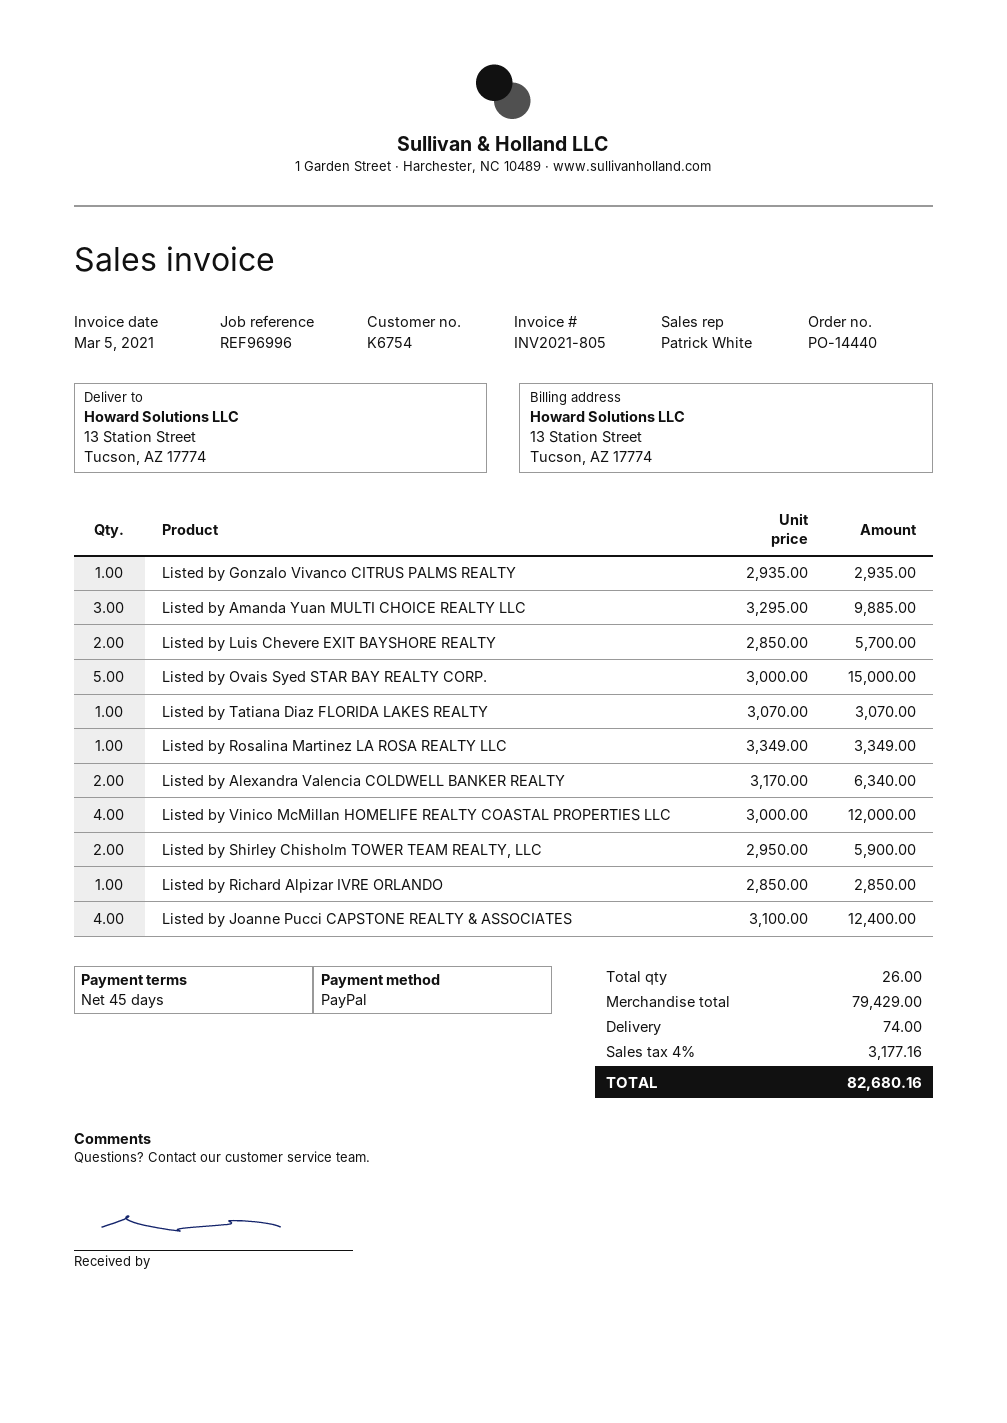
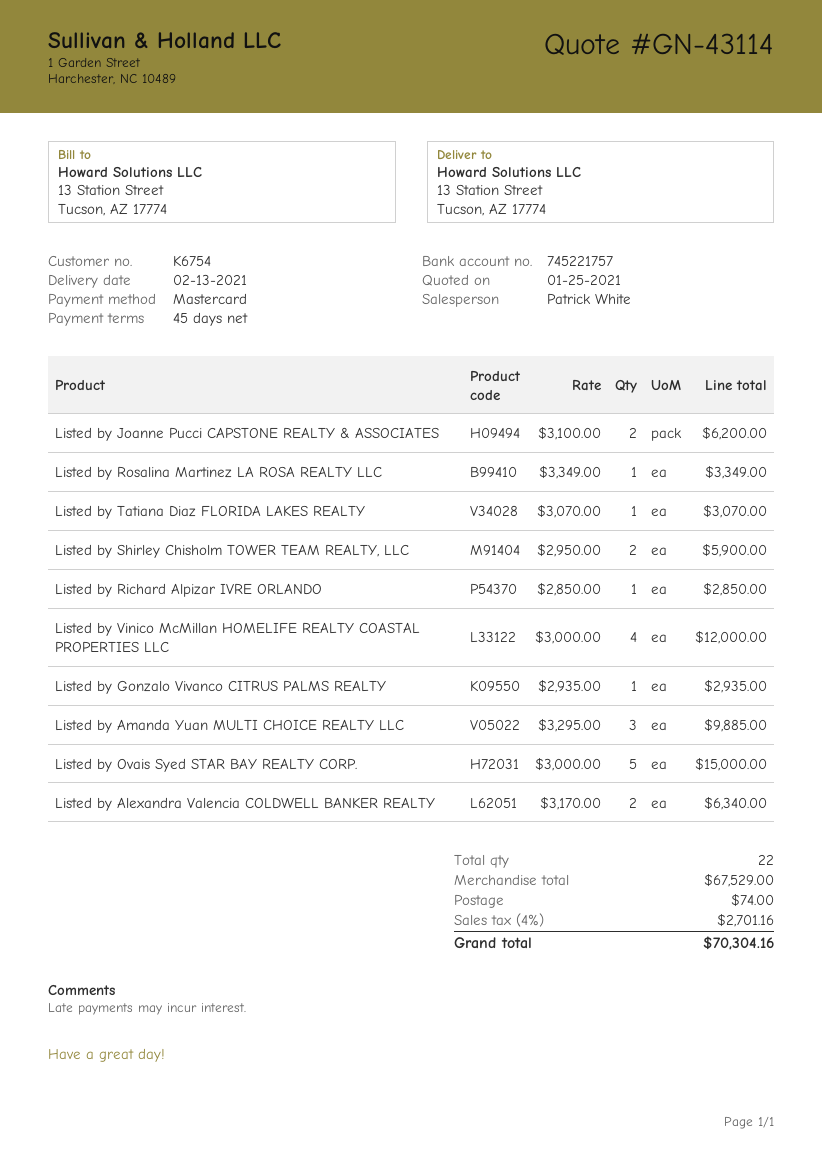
payment method: PayPal -> Mastercard
Listed by Luis Chevere EXIT BAYSHORE REALTY: 2 x 2850.00 = 5700.00 -> none
Listed by Joanne Pucci CAPSTONE REALTY & ASSOCIATES: 4 x 3100.00 = 12400.00 -> 2 x 3100.00 = 6200.00
total quantity: 26 -> 22
subtotal: 79429.00 -> 67529.00
tax: 4% = 3177.16 -> 4% = 2701.16
total: 82680.16 -> 70304.16

